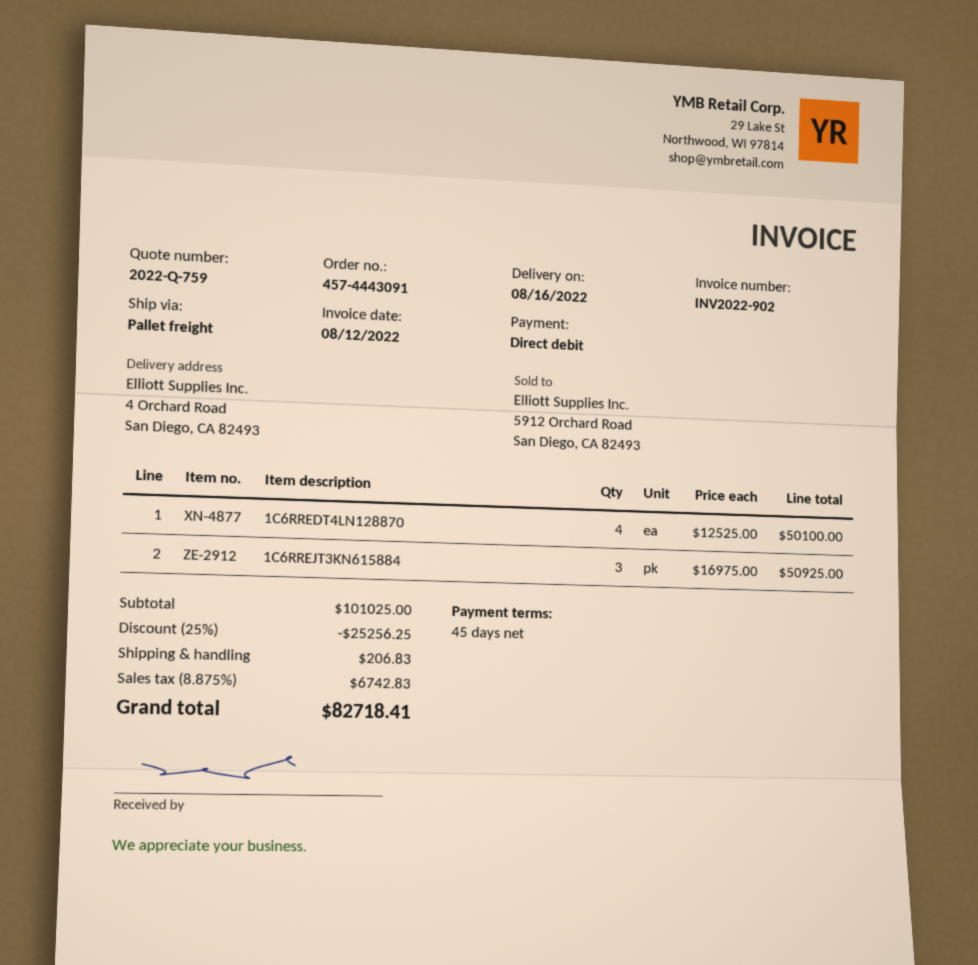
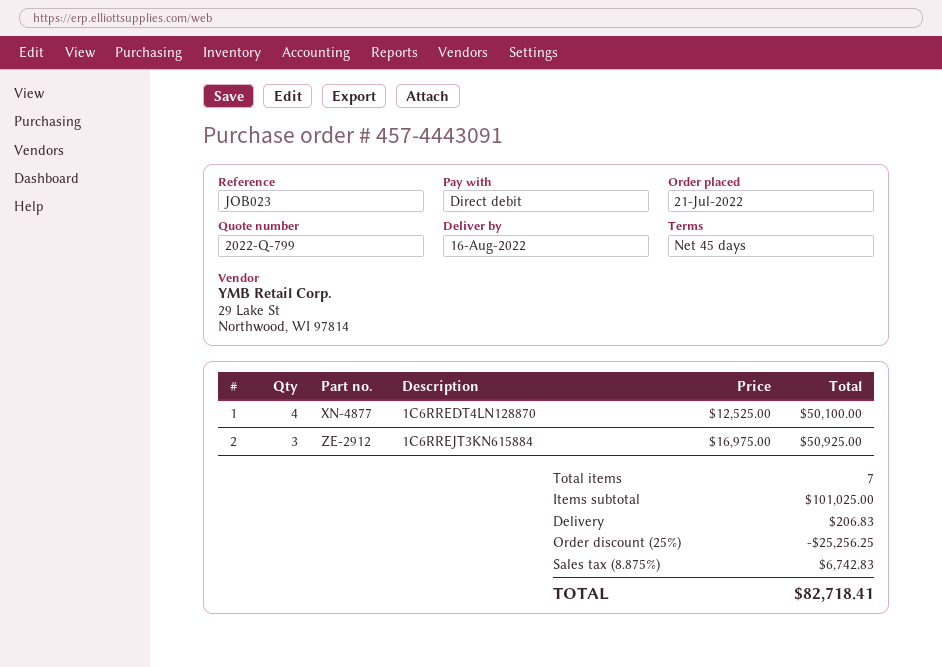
quote number: 2022-Q-759 -> 2022-Q-799

